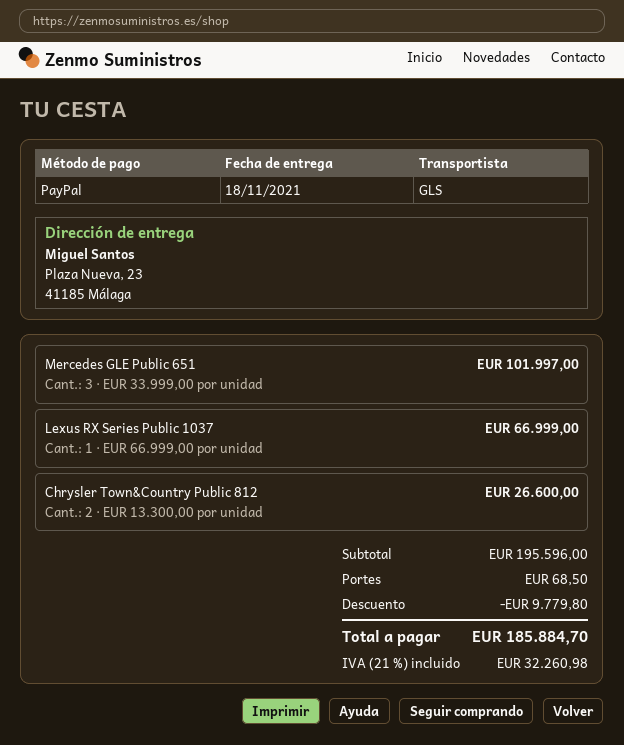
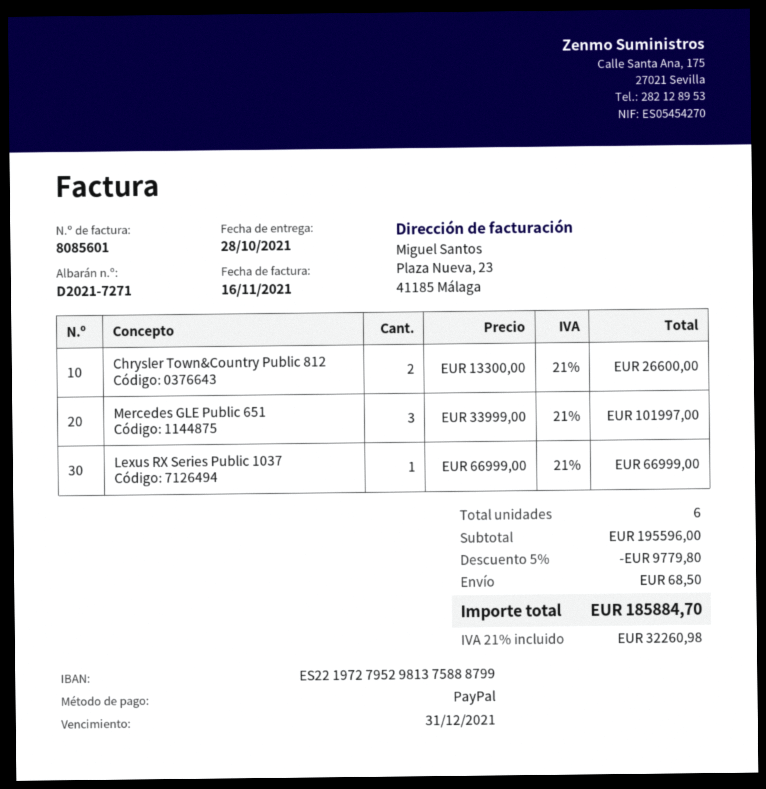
delivery date: 2021-11-18 -> 2021-10-28

